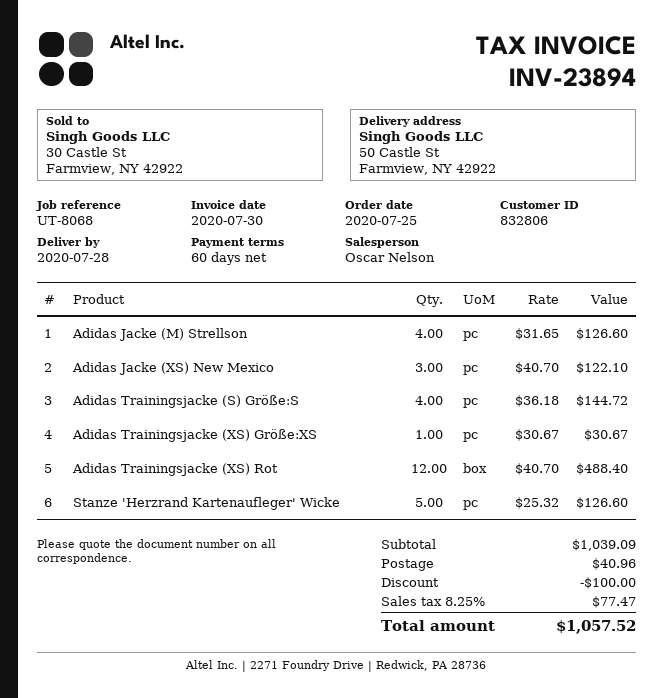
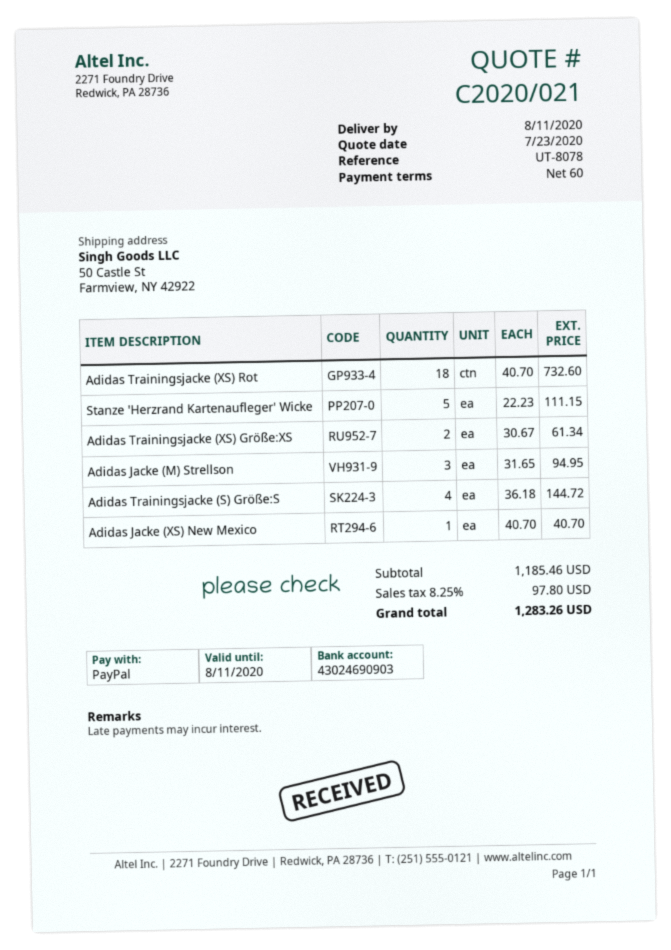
delivery date: 2020-07-28 -> 2020-08-11
reference: UT-8068 -> UT-8078
Adidas Jacke (M) Strellson: 4 x 31.65 = 126.60 -> 3 x 31.65 = 94.95
Adidas Jacke (XS) New Mexico: 3 x 40.70 = 122.10 -> 1 x 40.70 = 40.70
Adidas Trainingsjacke (XS) Größe:XS: 1 x 30.67 = 30.67 -> 2 x 30.67 = 61.34
Adidas Trainingsjacke (XS) Rot: 12 x 40.70 = 488.40 -> 18 x 40.70 = 732.60
Stanze 'Herzrand Kartenaufleger' Wicke: 5 x 25.32 = 126.60 -> 5 x 22.23 = 111.15
subtotal: 1039.09 -> 1185.46
discount: 100.00 -> none
shipping: 40.96 -> none
tax: 8.25% = 77.47 -> 8.25% = 97.80
total: 1057.52 -> 1283.26

